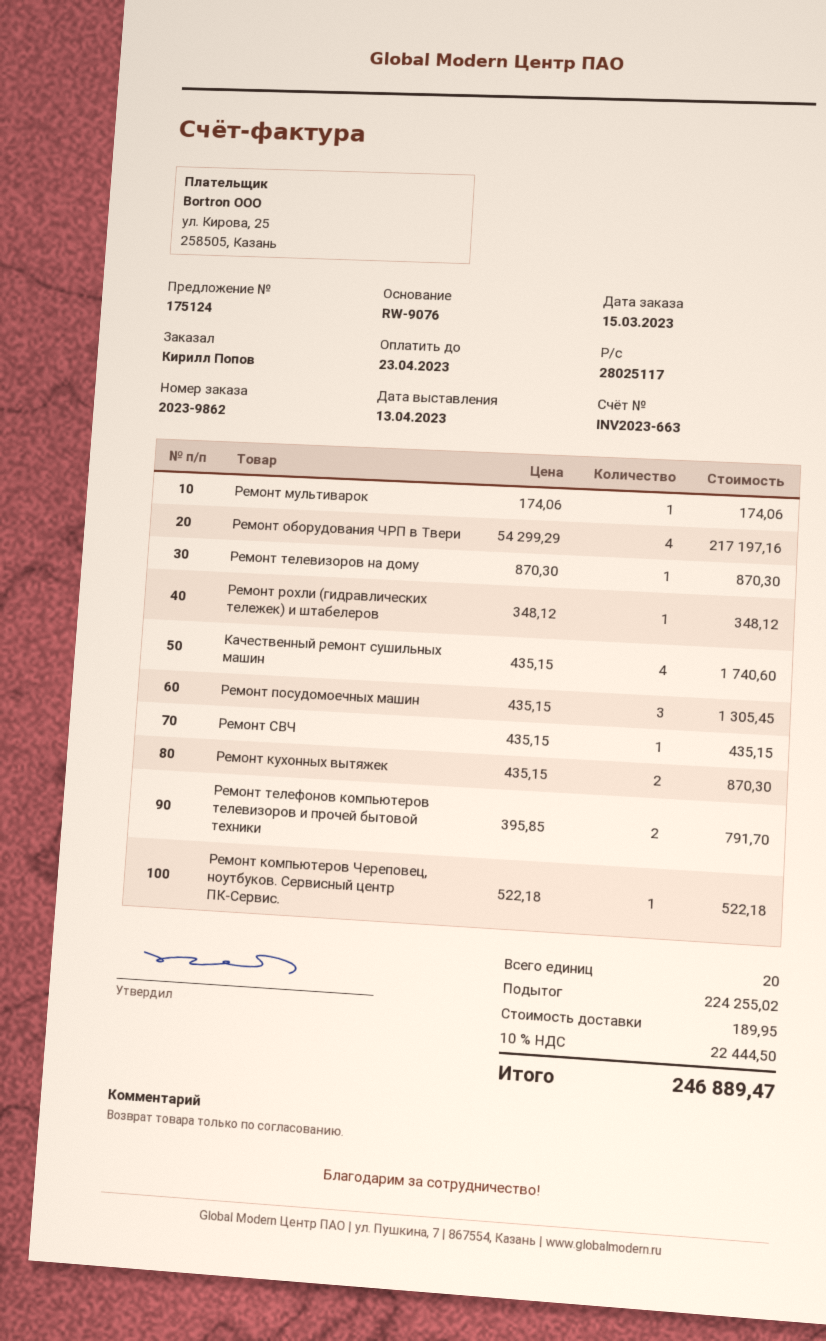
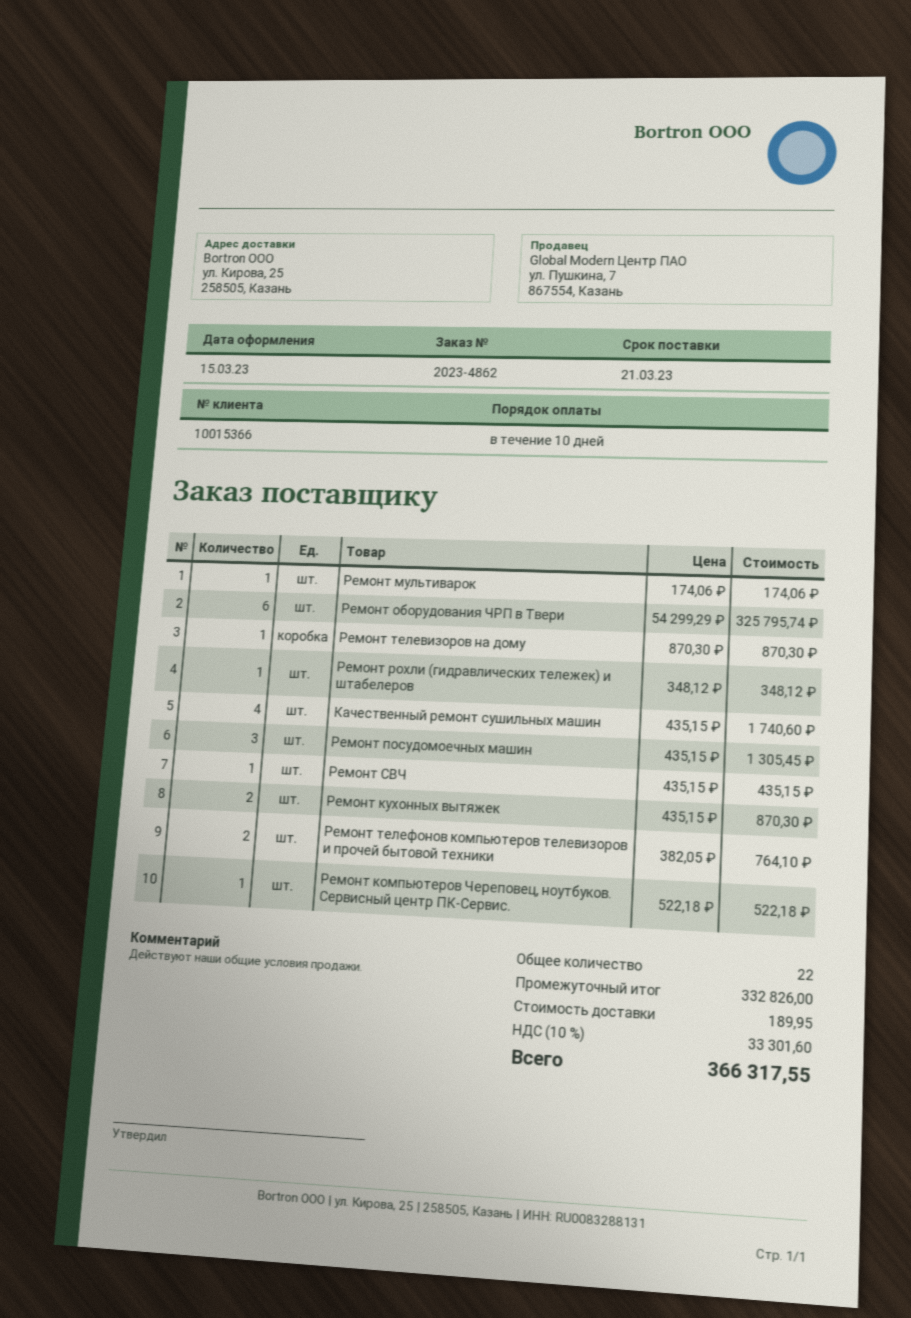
order number: 2023-9862 -> 2023-4862
Ремонт оборудования ЧРП в Твери: 4 x 54299.29 = 217197.16 -> 6 x 54299.29 = 325795.74
Ремонт телефонов компьютеров телевизоров и прочей бытовой техники: 2 x 395.85 = 791.70 -> 2 x 382.05 = 764.10
total quantity: 20 -> 22
subtotal: 224255.02 -> 332826.00
tax: 10% = 22444.50 -> 10% = 33301.60
total: 246889.47 -> 366317.55

